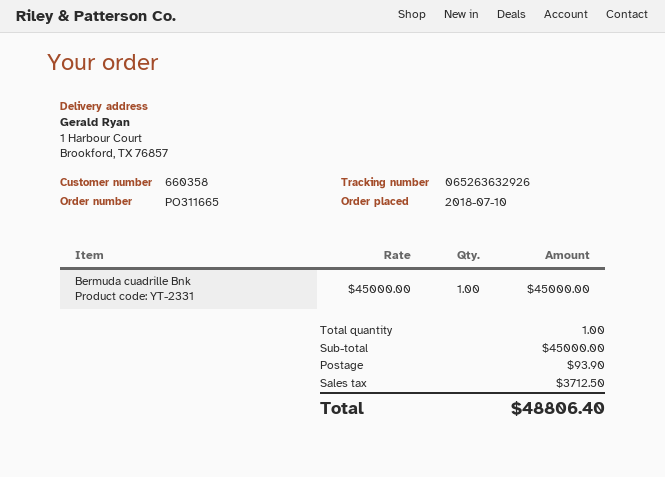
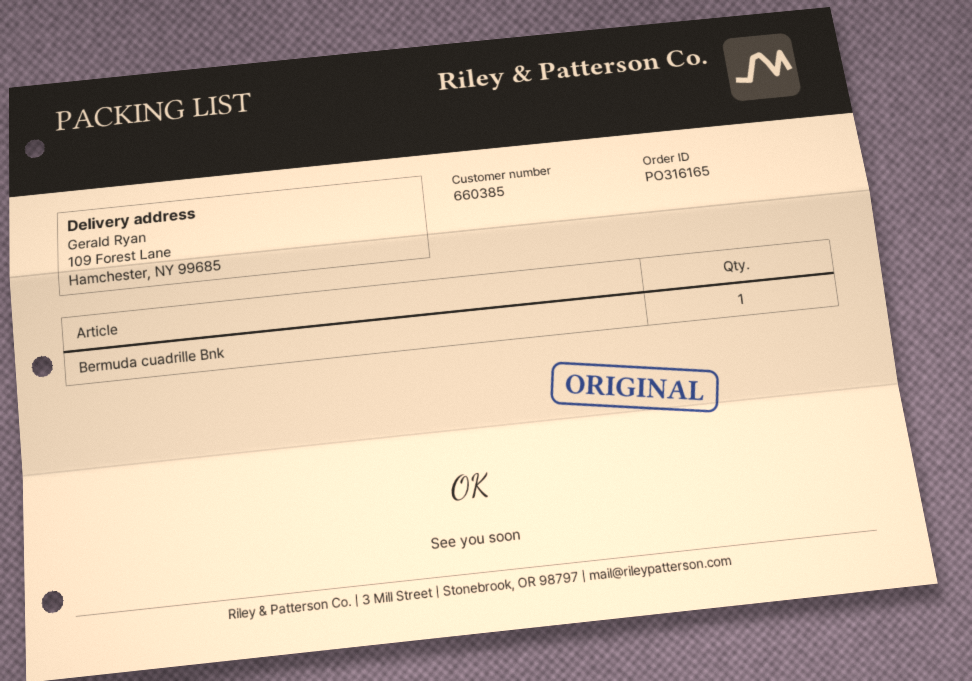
order number: PO311665 -> PO316165
customer number: 660358 -> 660385
ship to: 1 Harbour Court, Brookford, TX 76857 -> 109 Forest Lane, Hamchester, NY 99685

